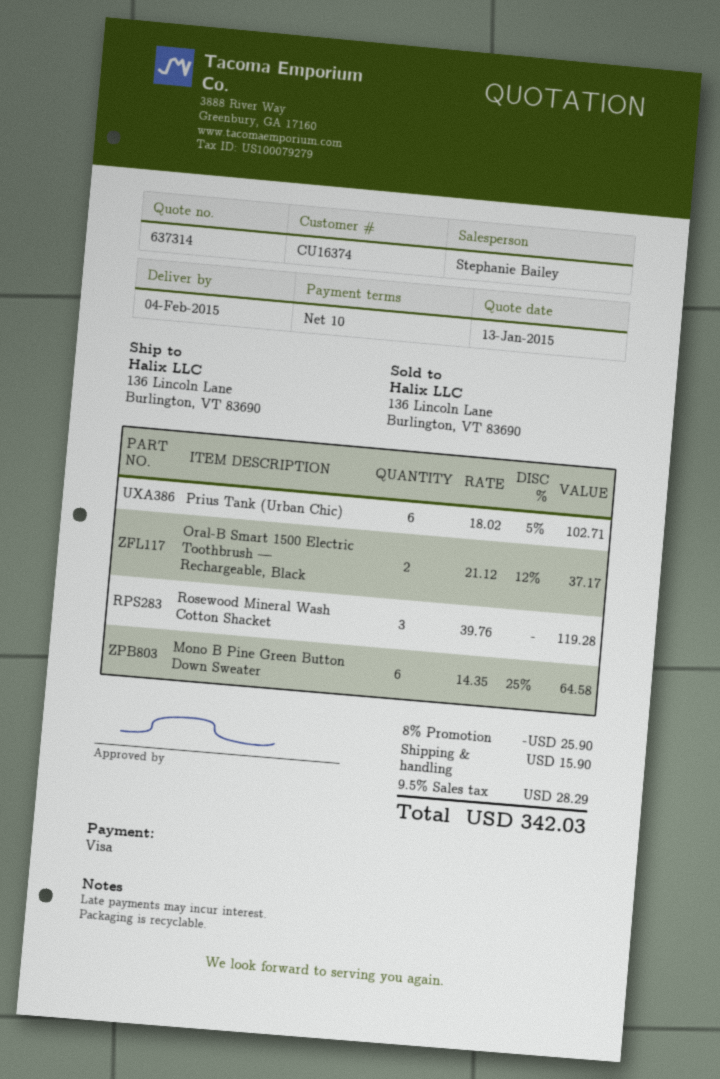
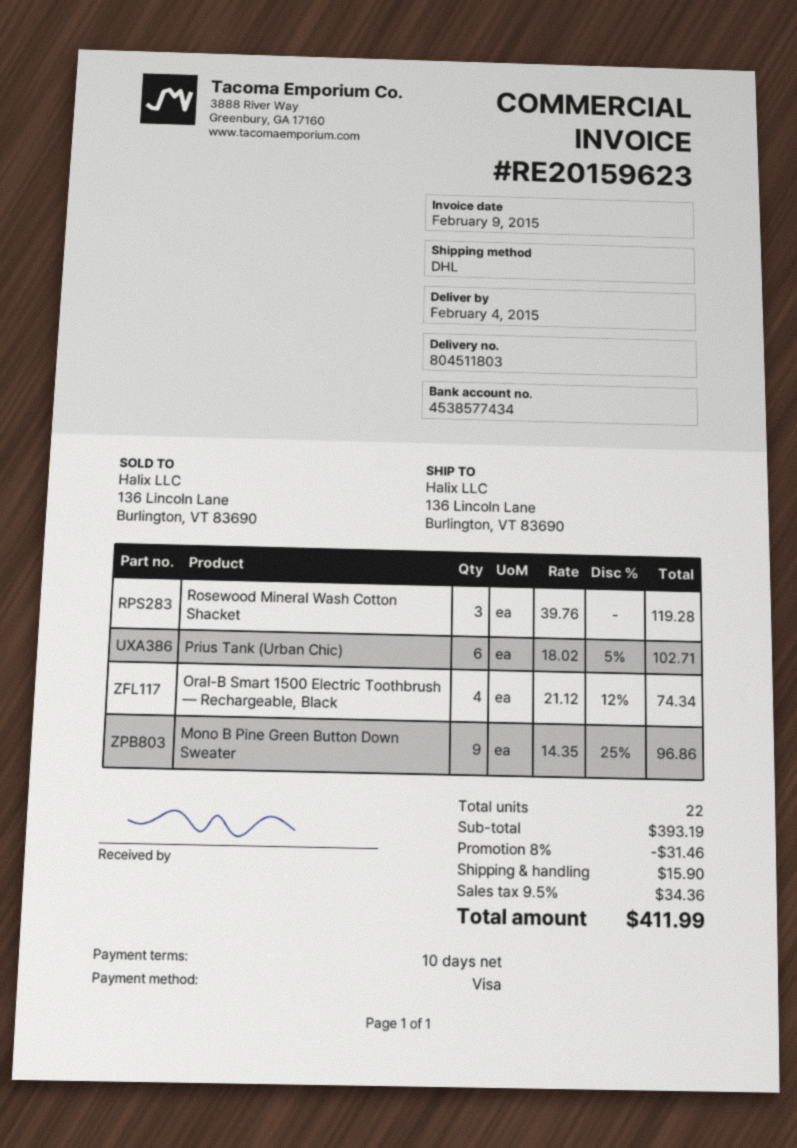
Oral-B Smart 1500 Electric Toothbrush — Rechargeable, Black: 2 x 21.12 - 12% = 37.17 -> 4 x 21.12 - 12% = 74.34
Mono B Pine Green Button Down Sweater: 6 x 14.35 - 25% = 64.58 -> 9 x 14.35 - 25% = 96.86
discount: 8% = 25.90 -> 8% = 31.46
tax: 9.5% = 28.29 -> 9.5% = 34.36
total: 342.03 -> 411.99

